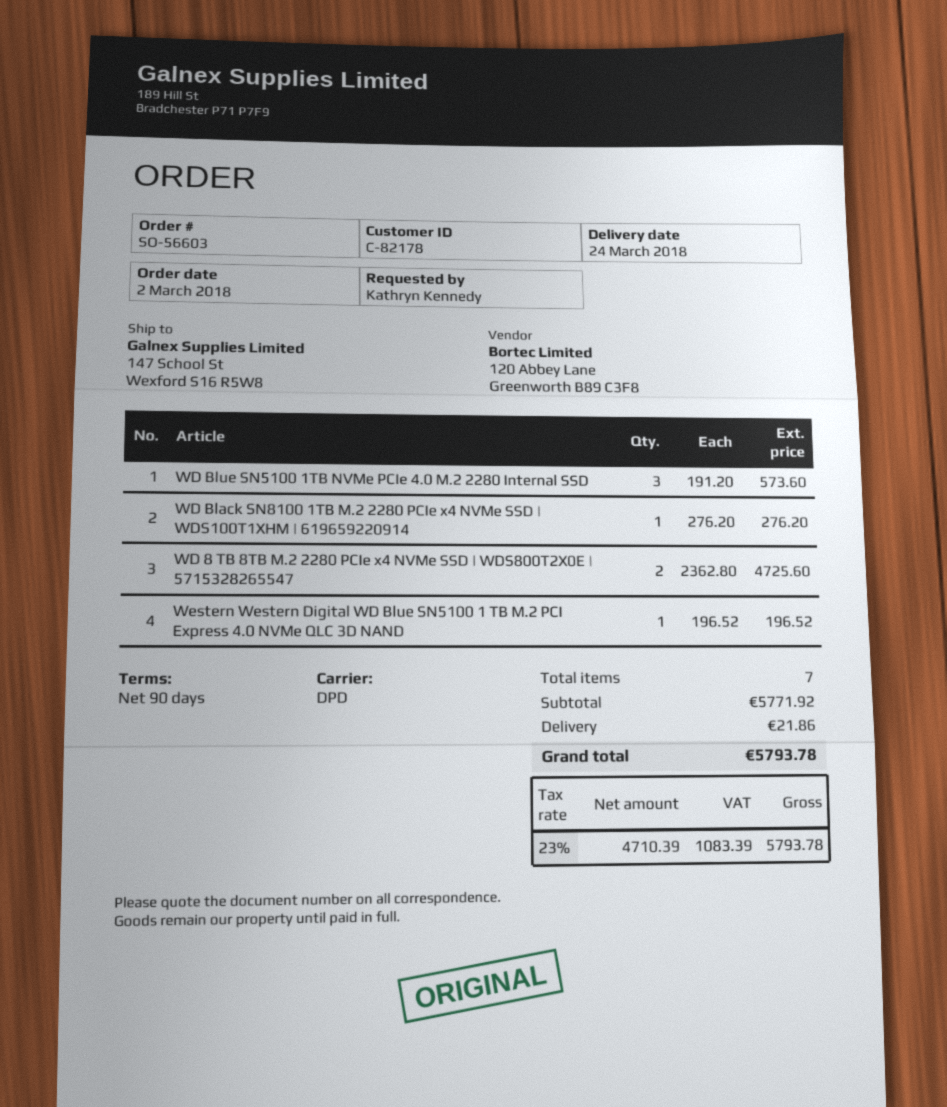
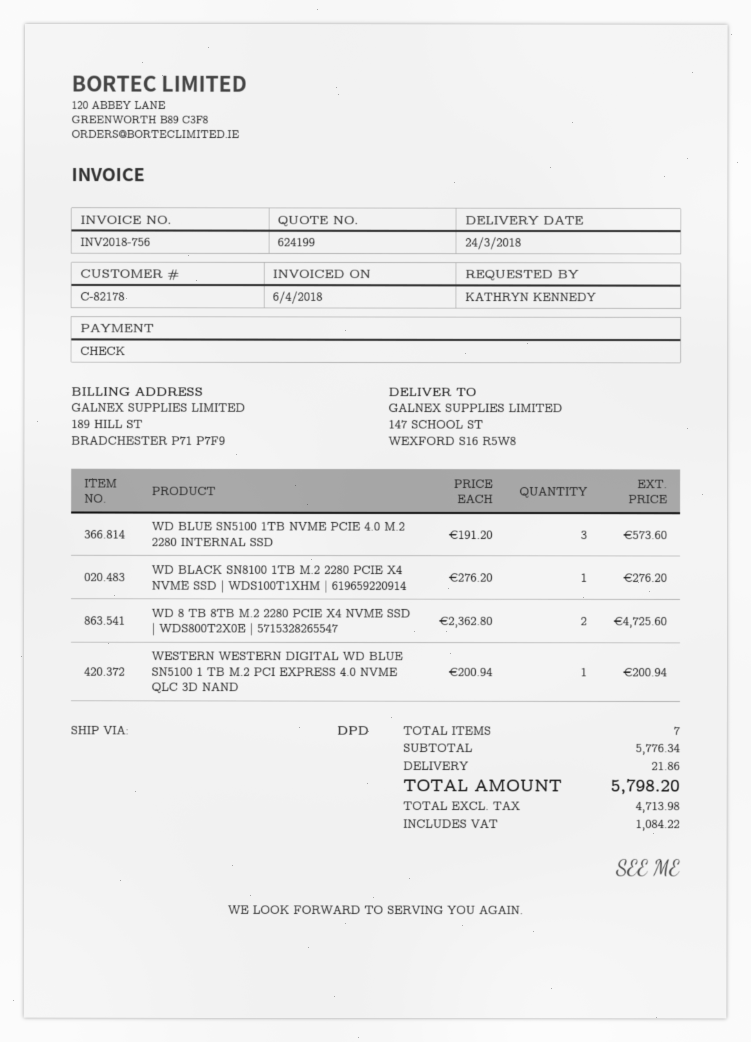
Western Western Digital WD Blue SN5100 1 TB M.2 PCI Express 4.0 NVMe QLC 3D NAND: 1 x 196.52 = 196.52 -> 1 x 200.94 = 200.94
subtotal: 5771.92 -> 5776.34
net: 4710.39 -> 4713.98
tax: 1083.39 -> 1084.22
total: 5793.78 -> 5798.20

